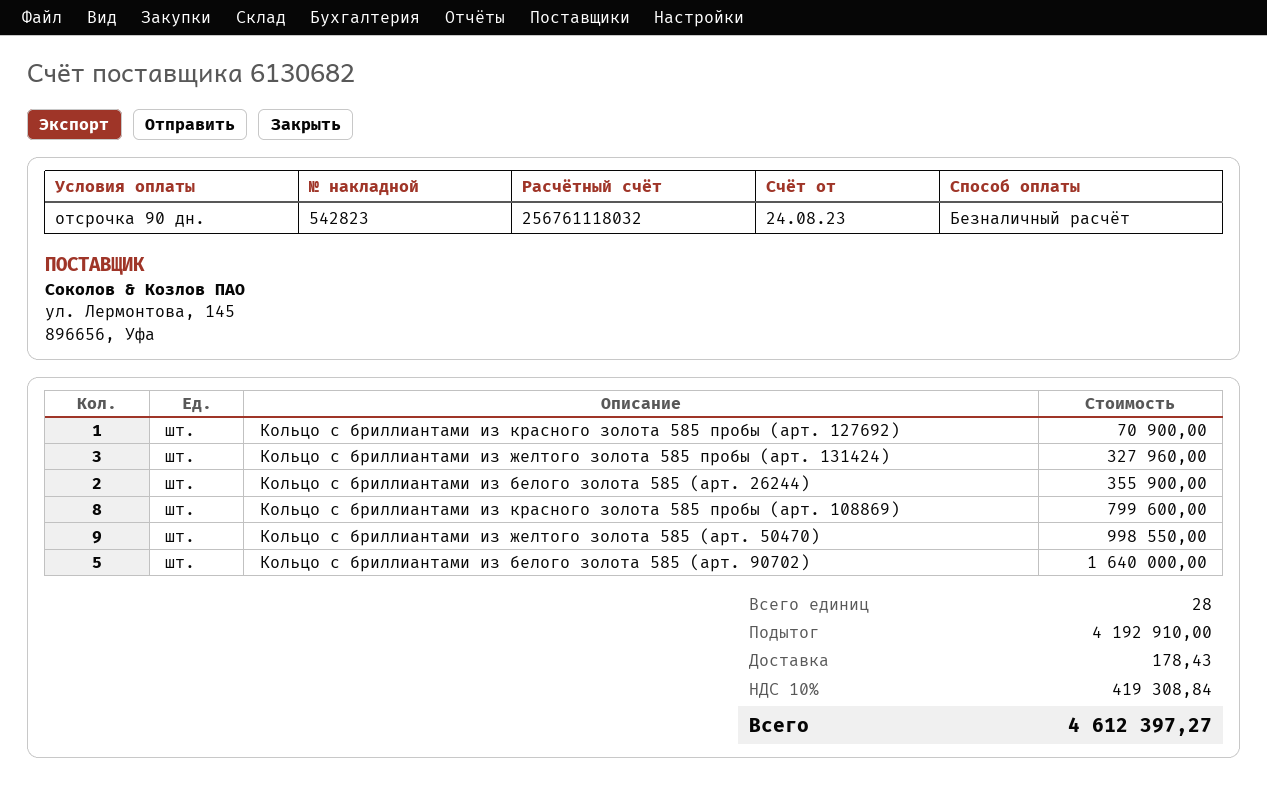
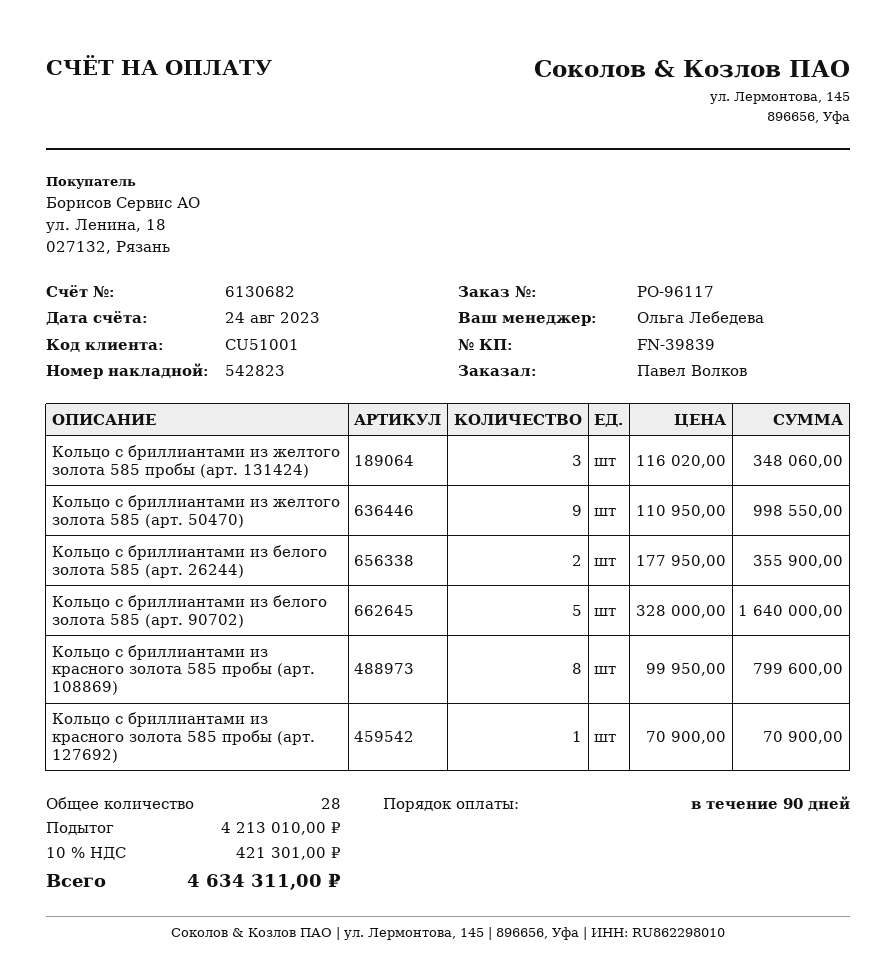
Кольцо с бриллиантами из желтого золота 585 пробы (арт. 131424): 3 for 327960.00 -> 3 for 348060.00
subtotal: 4192910.00 -> 4213010.00
shipping: 178.43 -> none
tax: 10% = 419308.84 -> 10% = 421301.00
total: 4612397.27 -> 4634311.00

